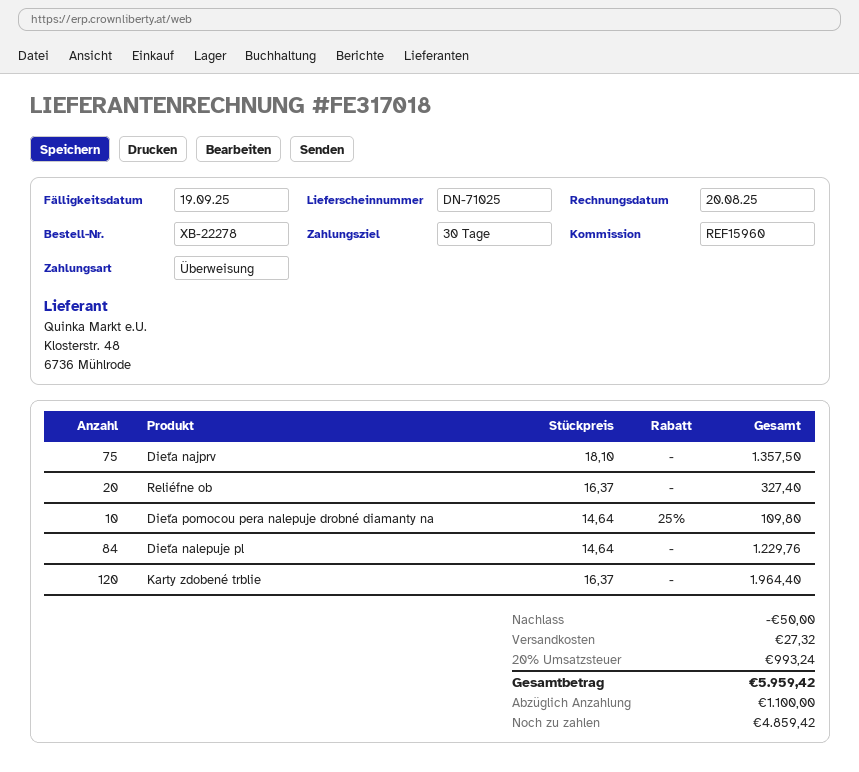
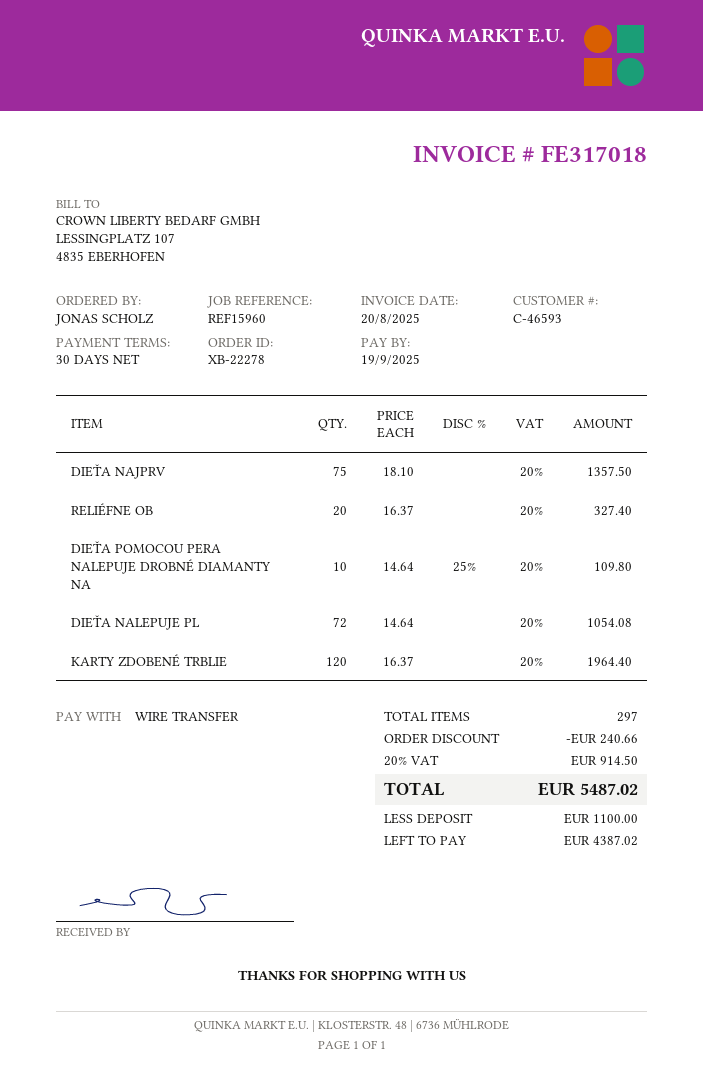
Dieťa nalepuje pl: 84 x 14.64 = 1229.76 -> 72 x 14.64 = 1054.08
discount: 50.00 -> 240.66
shipping: 27.32 -> none
tax: 20% = 993.24 -> 20% = 914.50
total: 5959.42 -> 5487.02
balance: 4859.42 -> 4387.02

